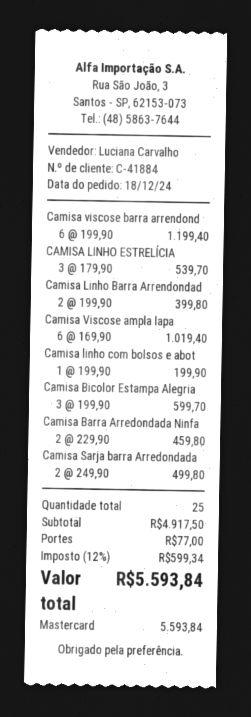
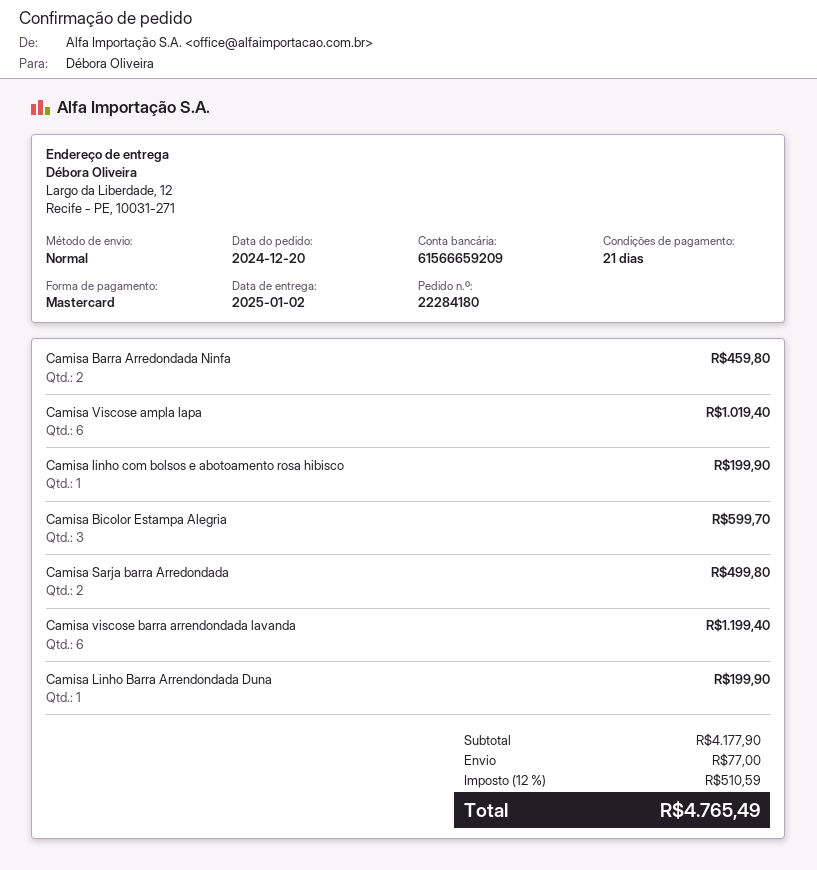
order date: 2024-12-18 -> 2024-12-20
CAMISA LINHO ESTRELÍCIA: 3 for 539.70 -> none
Camisa Linho Barra Arrendondad: 2 for 399.80 -> 1 for 199.90
subtotal: 4917.50 -> 4177.90
tax: 12% = 599.34 -> 12% = 510.59
total: 5593.84 -> 4765.49

